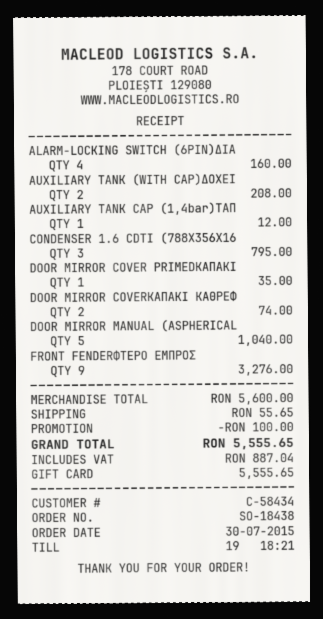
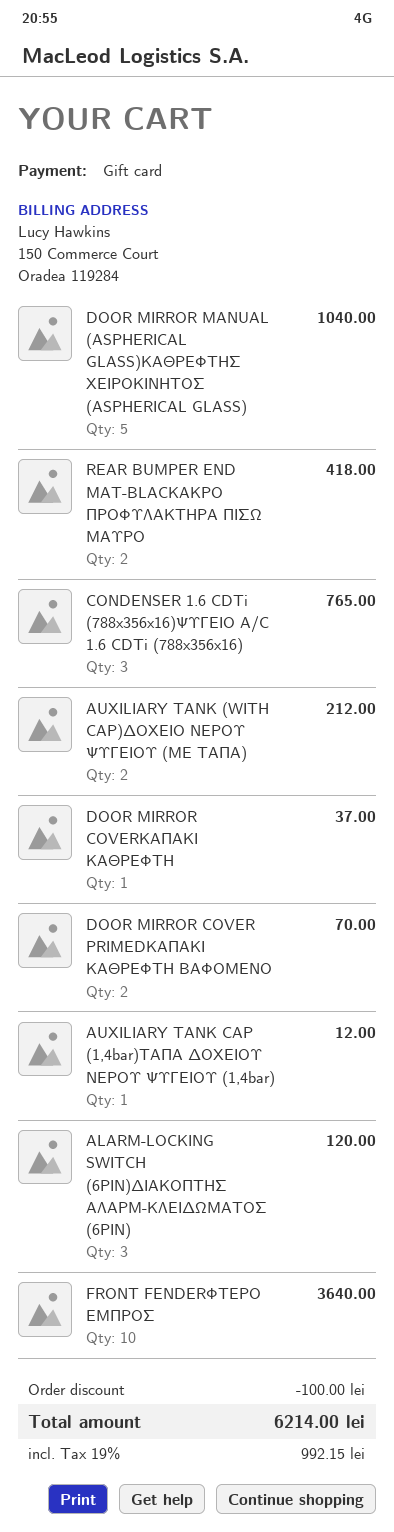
ALARM-LOCKING SWITCH (6PIN)ΔΙΑ: 4 for 160.00 -> 3 for 120.00
AUXILIARY TANK (WITH CAP)ΔΟΧΕΙ: 2 for 208.00 -> 2 for 212.00
CONDENSER 1.6 CDTI (788X356X16: 3 for 795.00 -> 3 for 765.00
DOOR MIRROR COVER PRIMEDΚΑΠΑΚΙ: 1 for 35.00 -> 2 for 70.00
DOOR MIRROR COVERΚΑΠΑΚΙ ΚΑΘΡΕΦ: 2 for 74.00 -> 1 for 37.00
FRONT FENDERΦΤΕΡΟ ΕΜΠΡΟΣ: 9 for 3276.00 -> 10 for 3640.00
REAR BUMPER END MAT-BLACKΑΚΡΟ ΠΡΟΦΥΛΑΚΤΗΡΑ ΠΙΣΩ ΜΑΥΡΟ: none -> 2 for 418.00
shipping: 55.65 -> none
tax: 887.04 -> 992.15
total: 5555.65 -> 6214.00

